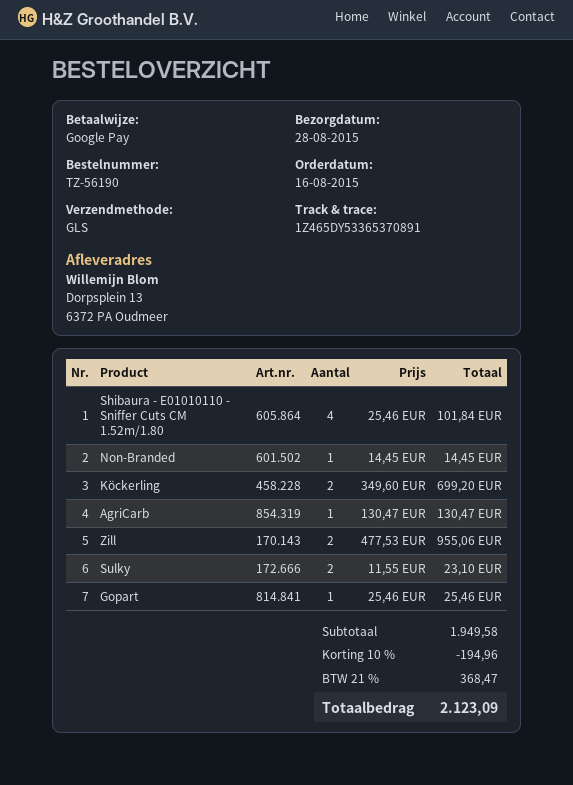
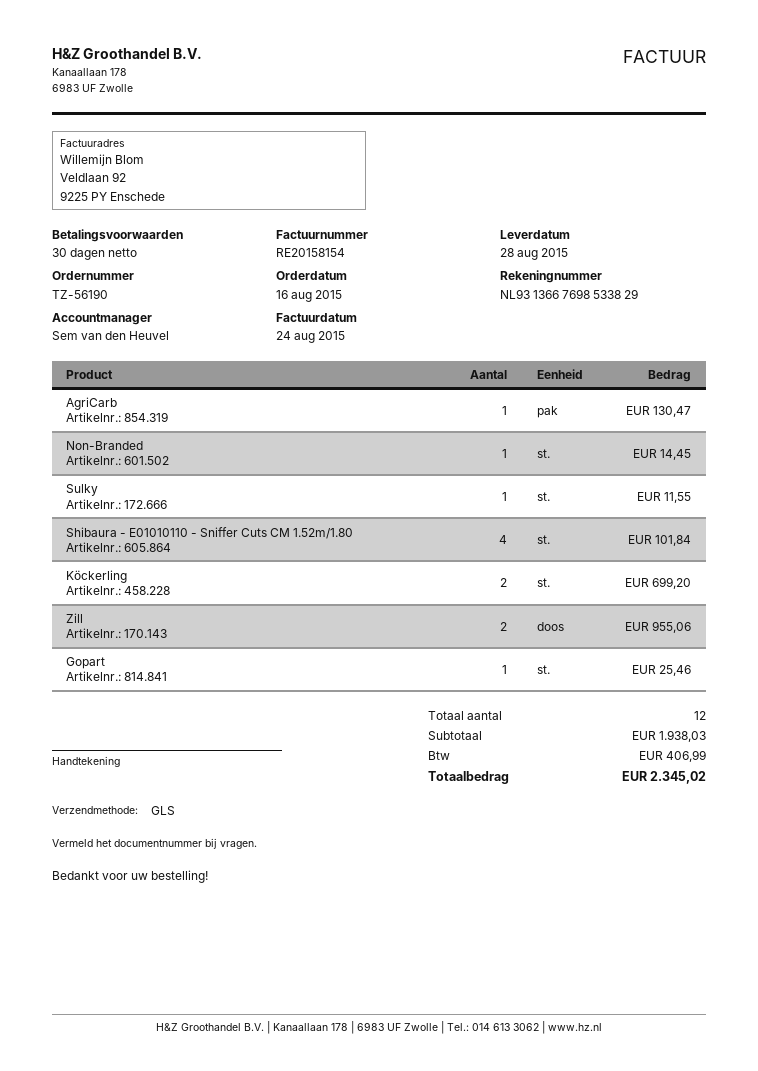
Sulky: 2 for 23.10 -> 1 for 11.55
subtotal: 1949.58 -> 1938.03
discount: 10% = 194.96 -> none
tax: 368.47 -> 406.99
total: 2123.09 -> 2345.02

